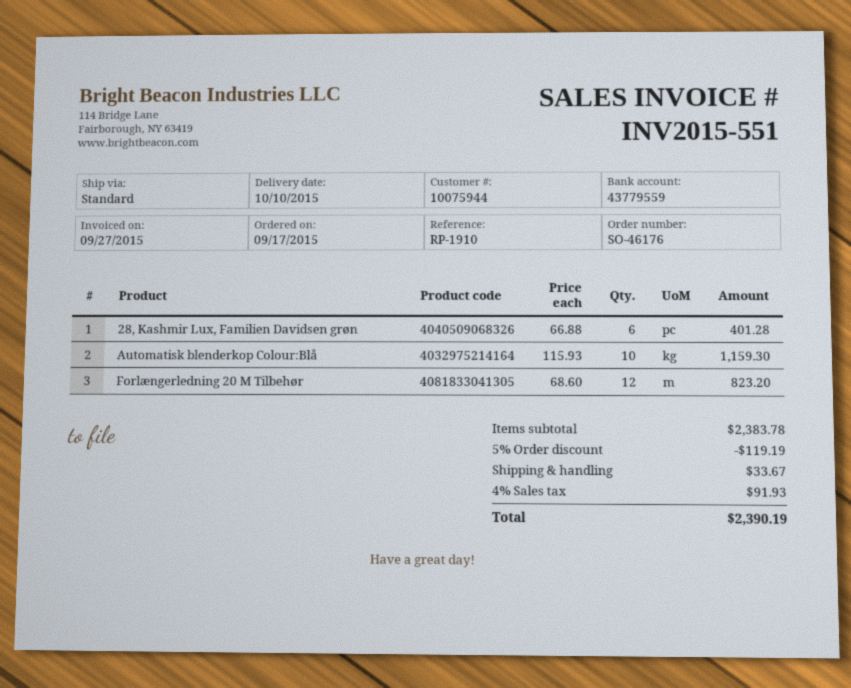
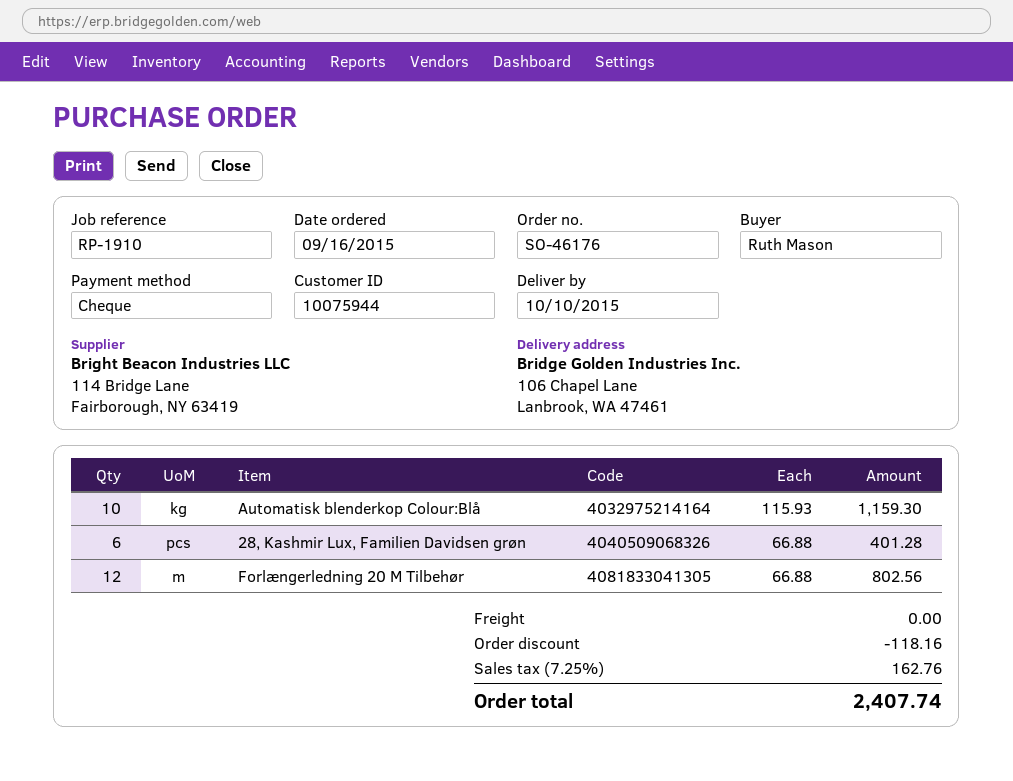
order date: 2015-09-17 -> 2015-09-16
Forlængerledning 20 M Tilbehør: 12 x 68.60 = 823.20 -> 12 x 66.88 = 802.56
discount: 119.19 -> 118.16
shipping: 33.67 -> 0.00
tax: 4% = 91.93 -> 7.25% = 162.76
total: 2390.19 -> 2407.74

